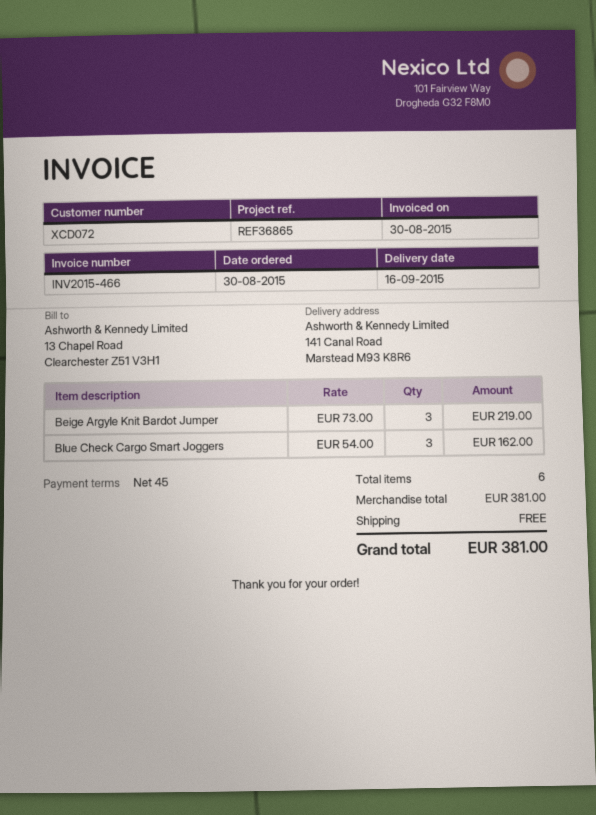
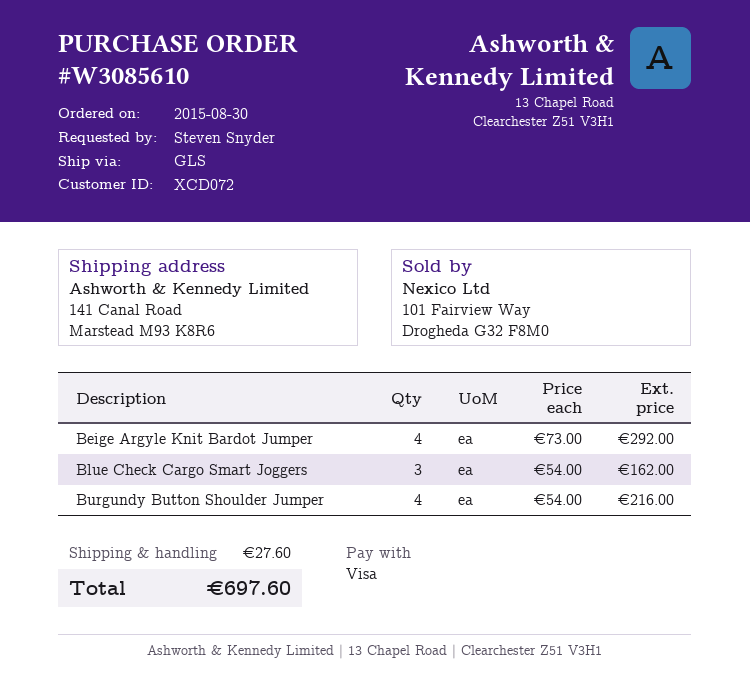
Beige Argyle Knit Bardot Jumper: 3 x 73.00 = 219.00 -> 4 x 73.00 = 292.00
Burgundy Button Shoulder Jumper: none -> 4 x 54.00 = 216.00
shipping: 0.00 -> 27.60
total: 381.00 -> 697.60

